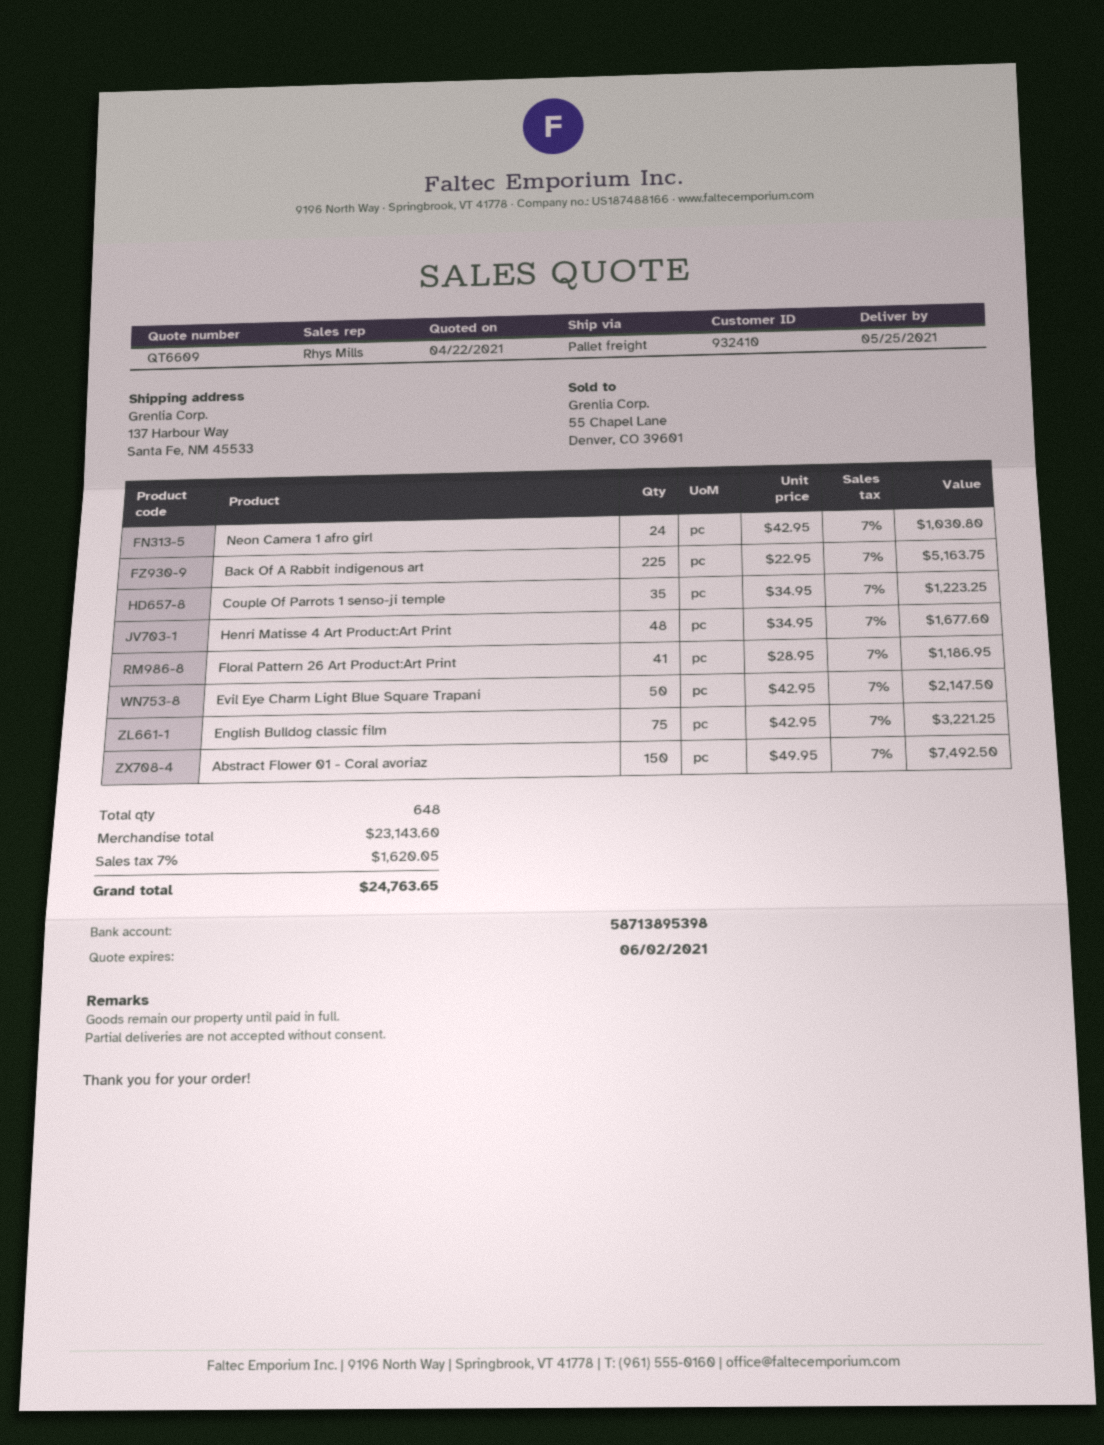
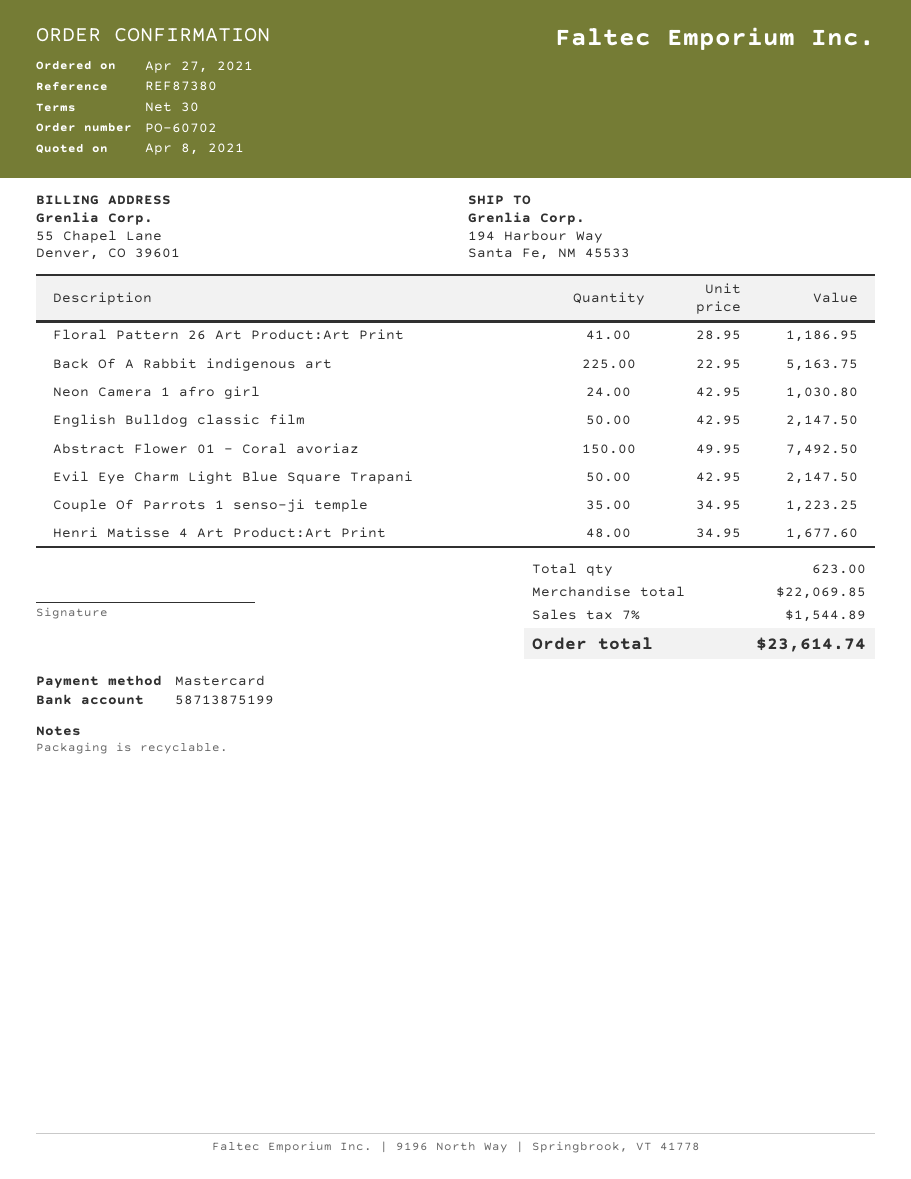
quote date: 2021-04-22 -> 2021-04-08
bank account: 58713895398 -> 58713875199
ship to: 137 Harbour Way, Santa Fe, NM 45533 -> 194 Harbour Way, Santa Fe, NM 45533
English Bulldog classic film: 75 x 42.95 = 3221.25 -> 50 x 42.95 = 2147.50
total quantity: 648 -> 623
subtotal: 23143.60 -> 22069.85
tax: 7% = 1620.05 -> 7% = 1544.89
total: 24763.65 -> 23614.74

